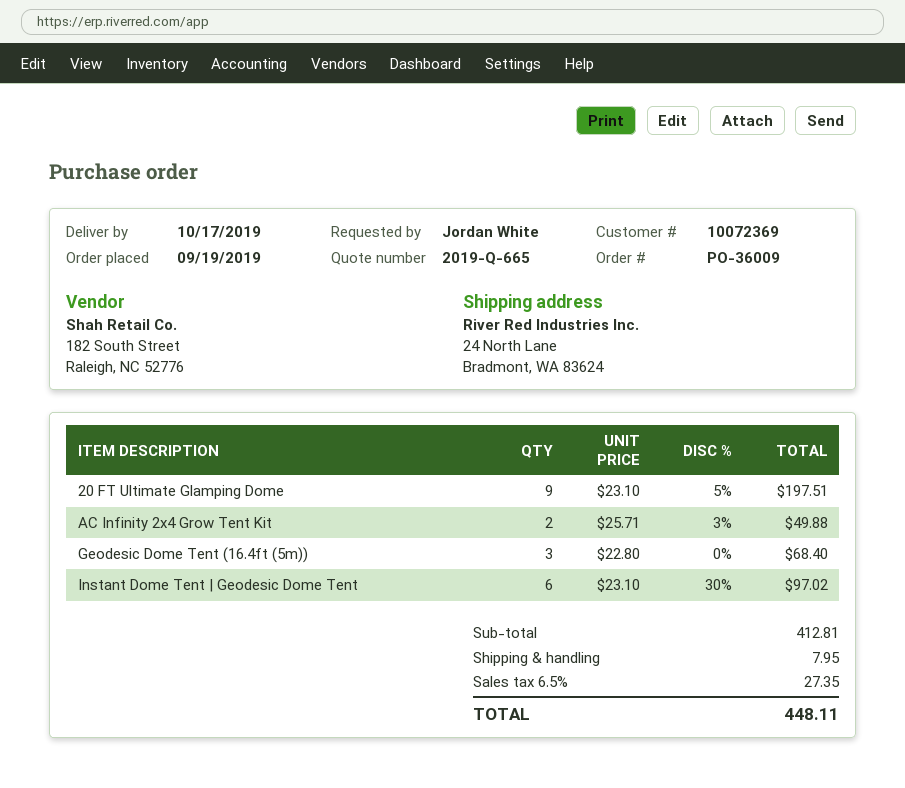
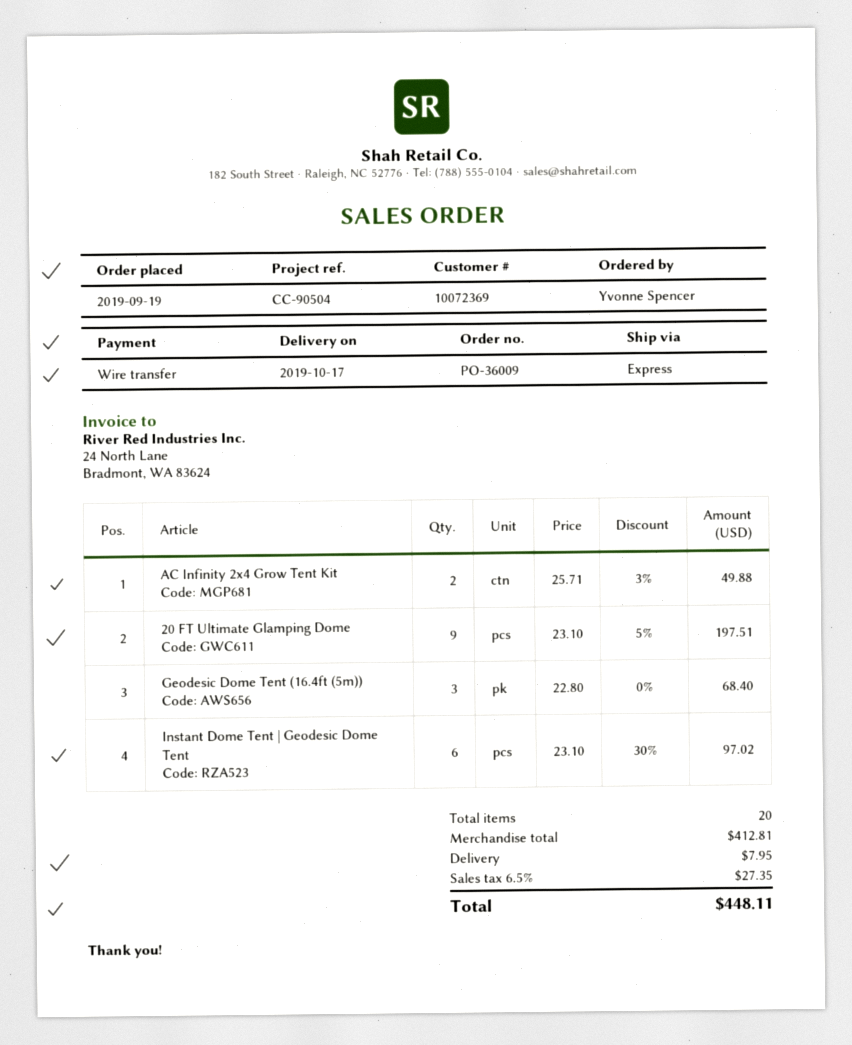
ordered by: Jordan White -> Yvonne Spencer

